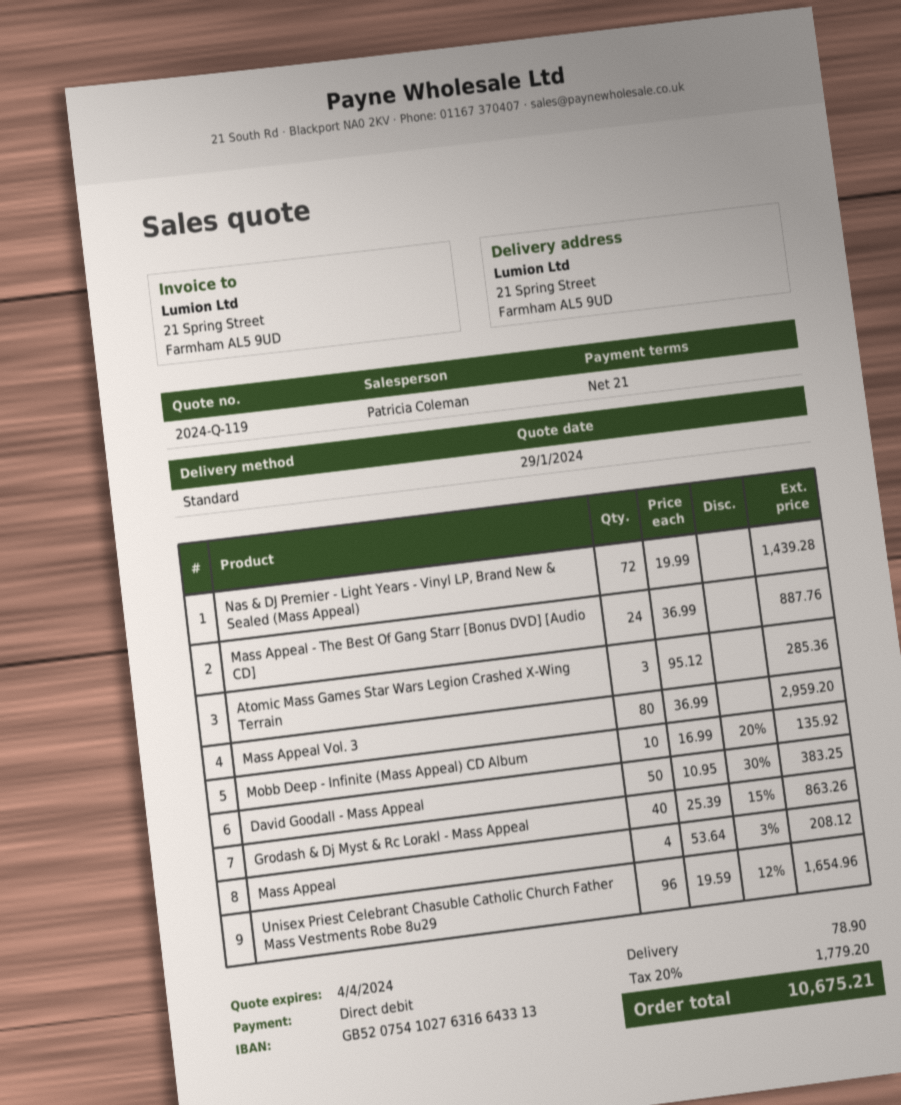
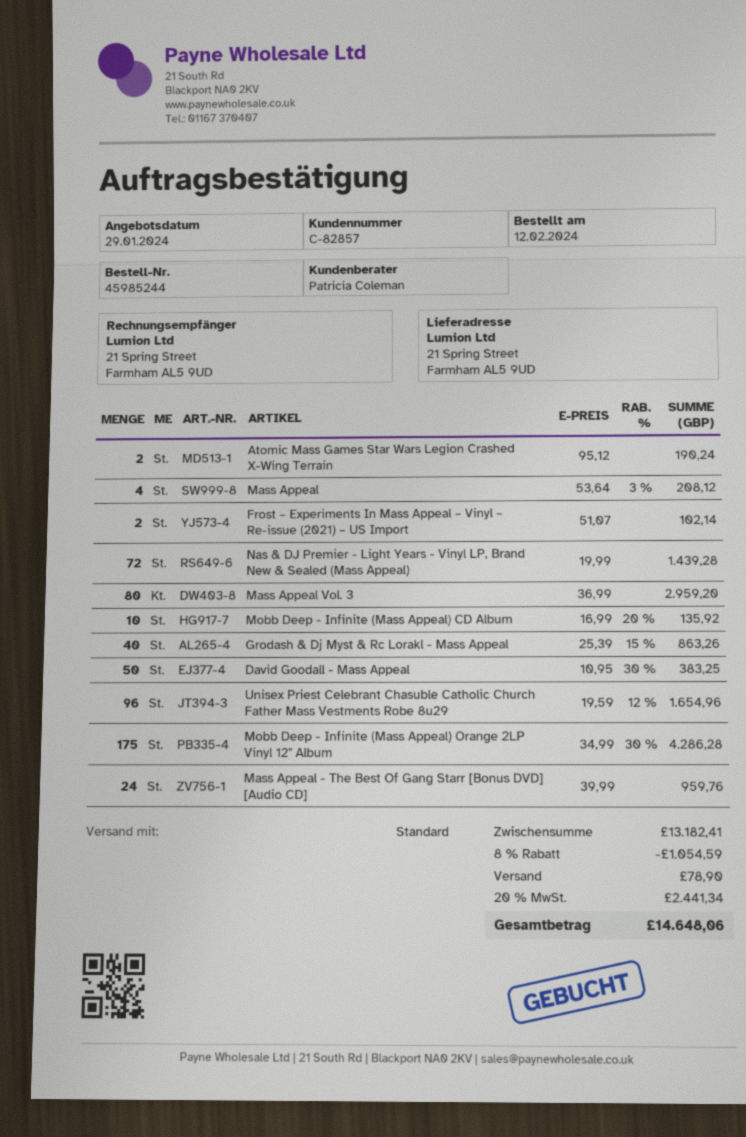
Mass Appeal - The Best Of Gang Starr [Bonus DVD] [Audio CD]: 24 x 36.99 = 887.76 -> 24 x 39.99 = 959.76
Atomic Mass Games Star Wars Legion Crashed X-Wing Terrain: 3 x 95.12 = 285.36 -> 2 x 95.12 = 190.24
Frost – Experiments In Mass Appeal – Vinyl – Re-issue (2021) – US Import: none -> 2 x 51.07 = 102.14
Mobb Deep - Infinite (Mass Appeal) Orange 2LP Vinyl 12" Album: none -> 175 x 34.99 - 30% = 4286.28
discount: none -> 8% = 1054.59
tax: 20% = 1779.20 -> 20% = 2441.34
total: 10675.21 -> 14648.06

